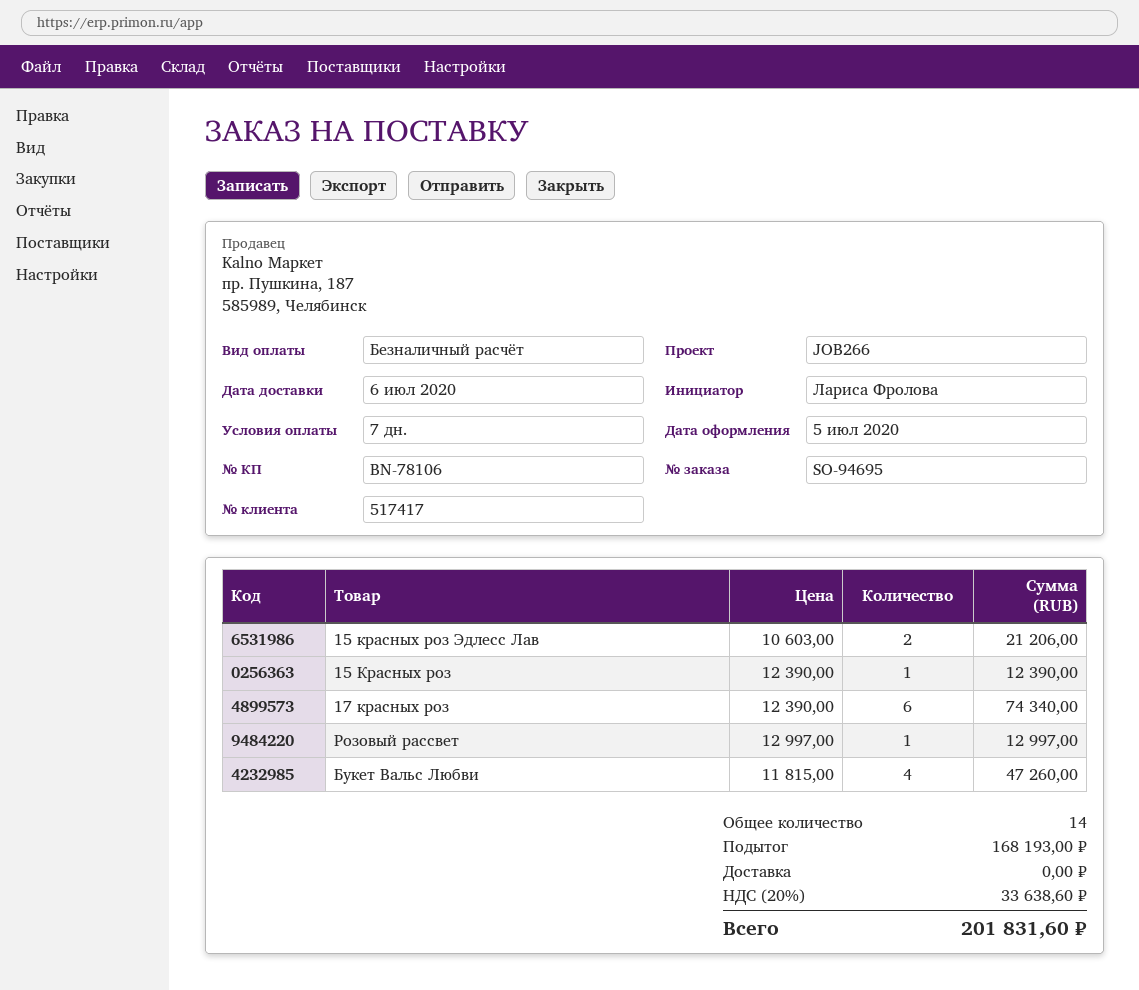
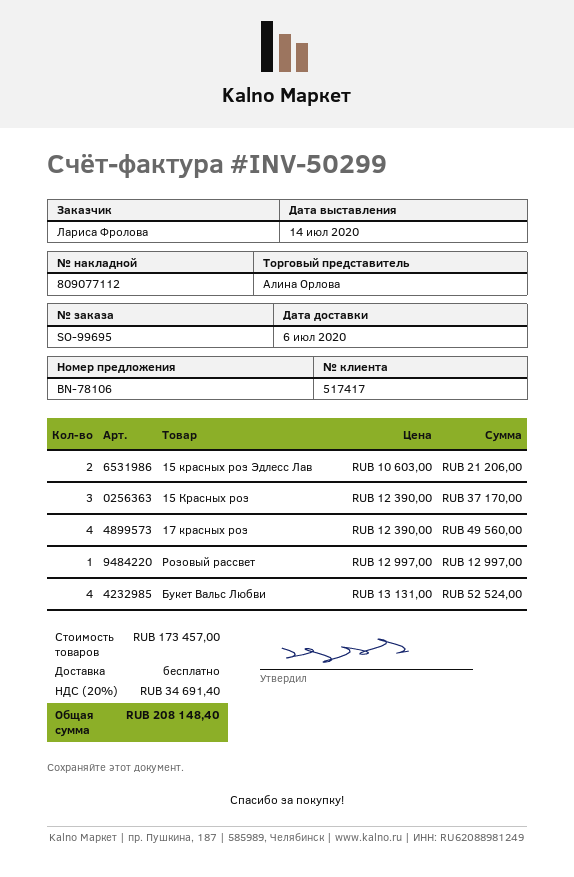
order number: SO-94695 -> SO-99695
15 Красных роз: 1 x 12390.00 = 12390.00 -> 3 x 12390.00 = 37170.00
17 красных роз: 6 x 12390.00 = 74340.00 -> 4 x 12390.00 = 49560.00
Букет Вальс Любви: 4 x 11815.00 = 47260.00 -> 4 x 13131.00 = 52524.00
subtotal: 168193.00 -> 173457.00
tax: 20% = 33638.60 -> 20% = 34691.40
total: 201831.60 -> 208148.40

